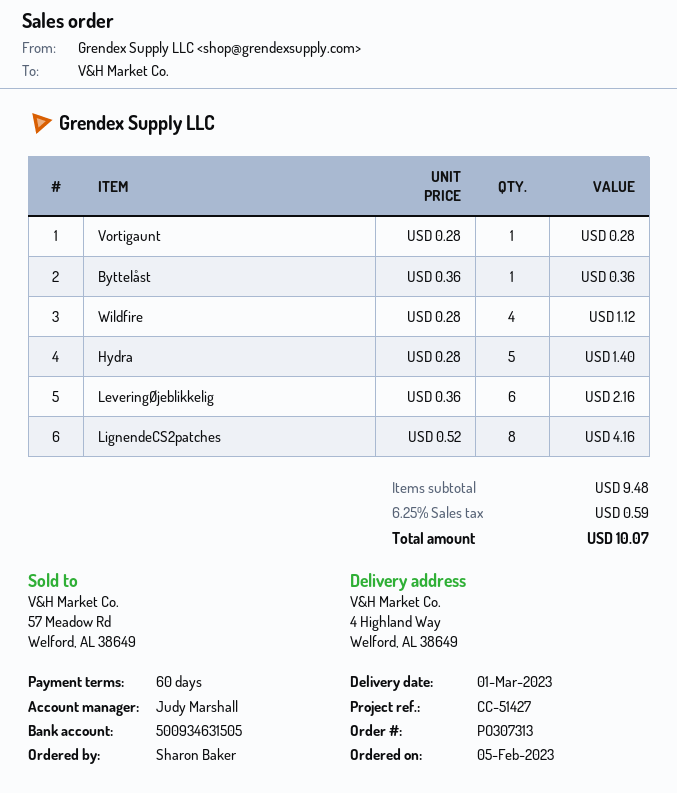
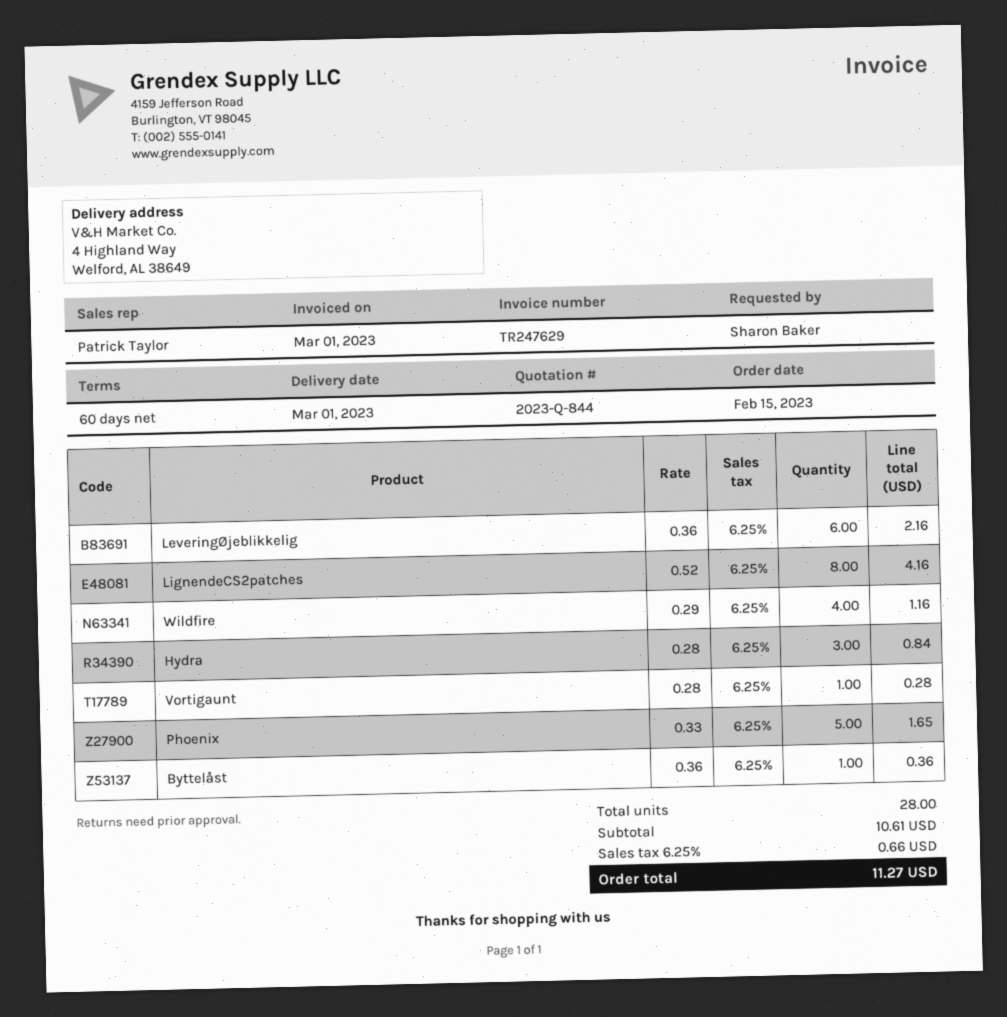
order date: 2023-02-05 -> 2023-02-15
sales rep: Judy Marshall -> Patrick Taylor
Wildfire: 4 x 0.28 = 1.12 -> 4 x 0.29 = 1.16
Hydra: 5 x 0.28 = 1.40 -> 3 x 0.28 = 0.84
Phoenix: none -> 5 x 0.33 = 1.65
subtotal: 9.48 -> 10.61
tax: 6.25% = 0.59 -> 6.25% = 0.66
total: 10.07 -> 11.27

